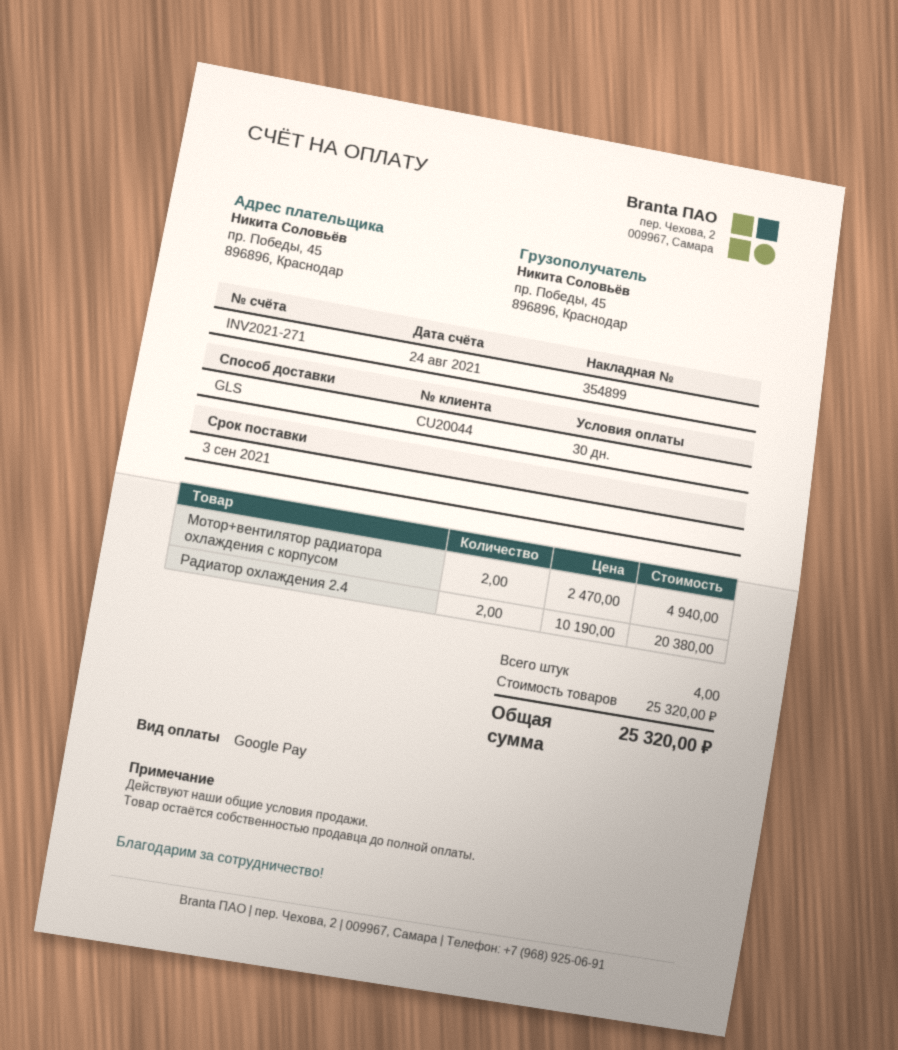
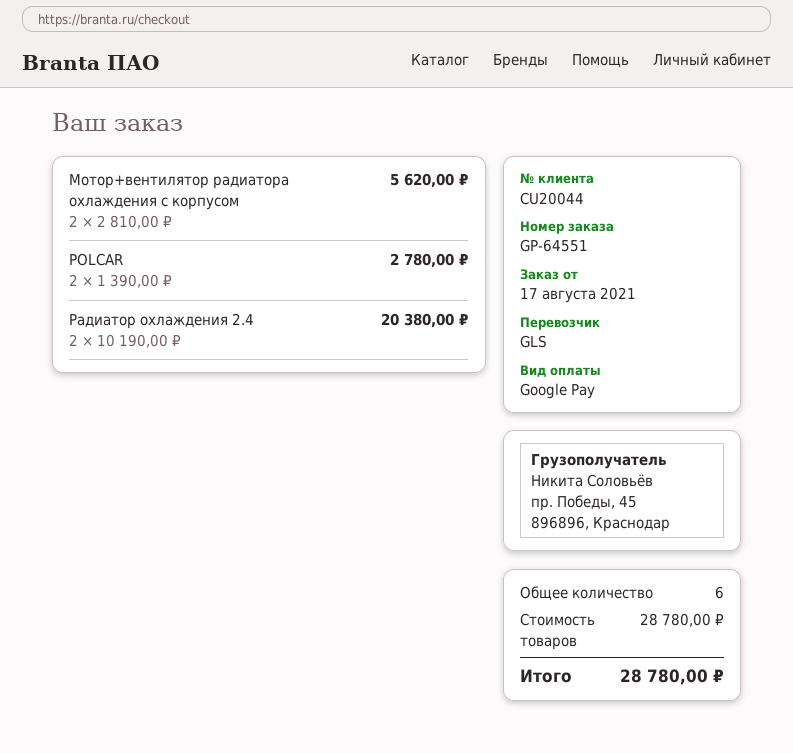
Мотор+вентилятор радиатора охлаждения с корпусом: 2 x 2470.00 = 4940.00 -> 2 x 2810.00 = 5620.00
POLCAR: none -> 2 x 1390.00 = 2780.00
total quantity: 4 -> 6
subtotal: 25320.00 -> 28780.00
total: 25320.00 -> 28780.00

